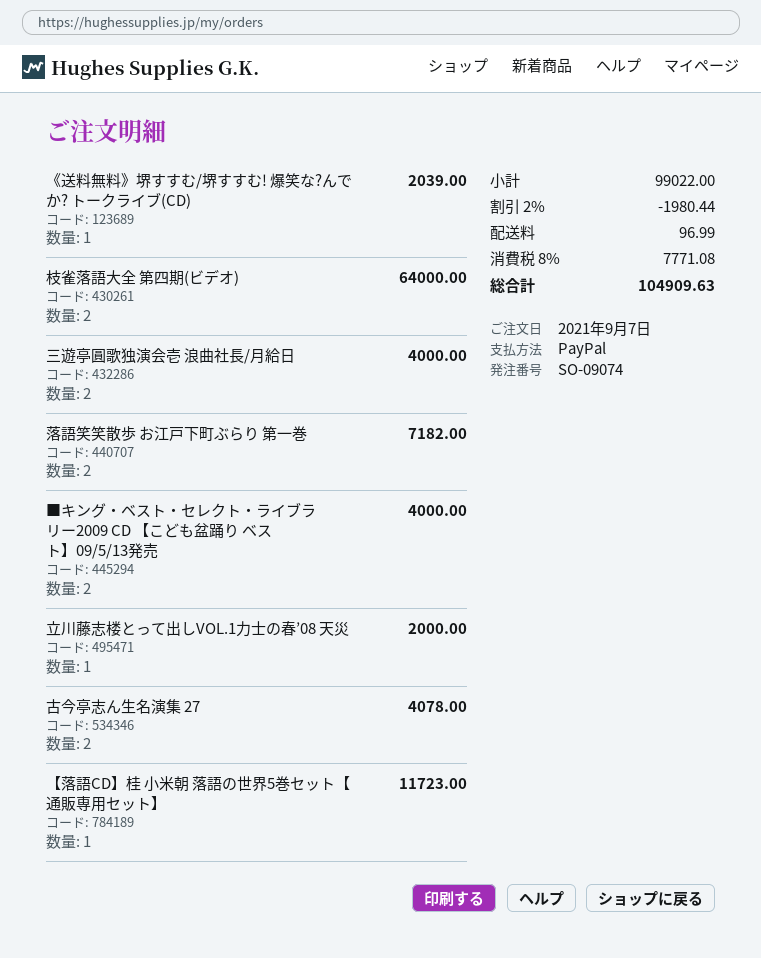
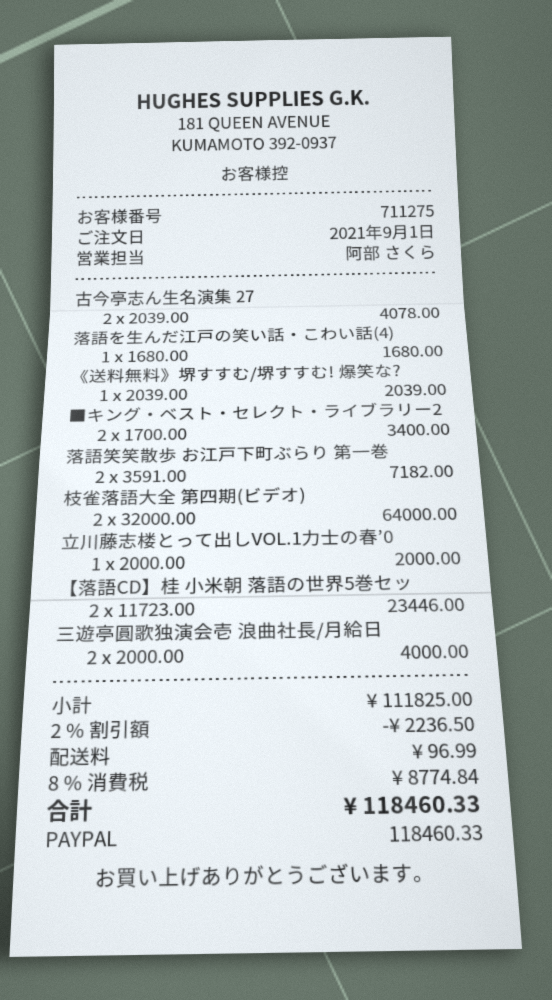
order date: 2021-09-07 -> 2021-09-01
■キング・ベスト・セレクト・ライブラリー2009 CD 【こども盆踊り ベスト】09/5/13発売: 2 for 4000.00 -> 2 for 3400.00
【落語CD】桂 小米朝 落語の世界5巻セット【通販専用セット】: 1 for 11723.00 -> 2 for 23446.00
落語を生んだ江戸の笑い話・こわい話(4): none -> 1 for 1680.00
subtotal: 99022.00 -> 111825.00
discount: 2% = 1980.44 -> 2% = 2236.50
tax: 8% = 7771.08 -> 8% = 8774.84
total: 104909.63 -> 118460.33

